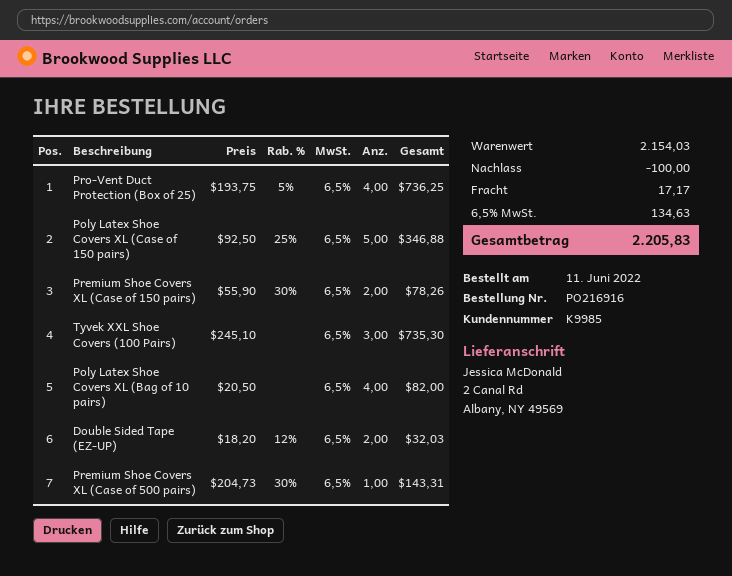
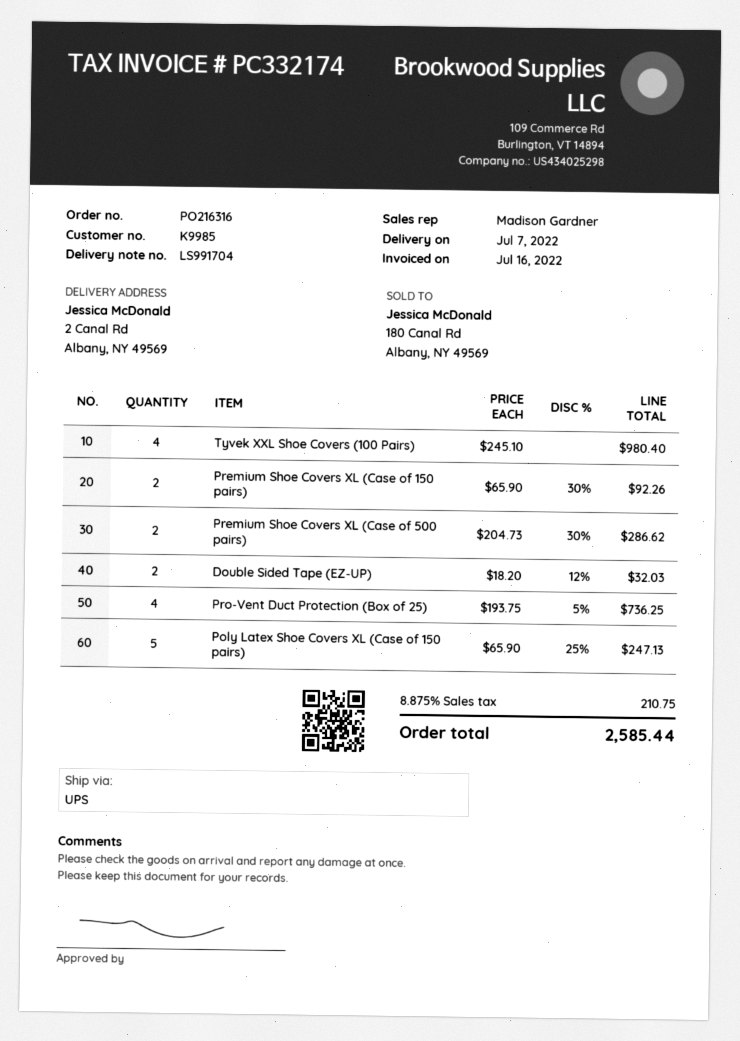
order number: PO216916 -> PO216316
Poly Latex Shoe Covers XL (Case of 150 pairs): 5 x 92.50 - 25% = 346.88 -> 5 x 65.90 - 25% = 247.13
Premium Shoe Covers XL (Case of 150 pairs): 2 x 55.90 - 30% = 78.26 -> 2 x 65.90 - 30% = 92.26
Tyvek XXL Shoe Covers (100 Pairs): 3 x 245.10 = 735.30 -> 4 x 245.10 = 980.40
Poly Latex Shoe Covers XL (Bag of 10 pairs): 4 x 20.50 = 82.00 -> none
Premium Shoe Covers XL (Case of 500 pairs): 1 x 204.73 - 30% = 143.31 -> 2 x 204.73 - 30% = 286.62
discount: 100.00 -> none
shipping: 17.17 -> none
tax: 6.5% = 134.63 -> 8.875% = 210.75
total: 2205.83 -> 2585.44

